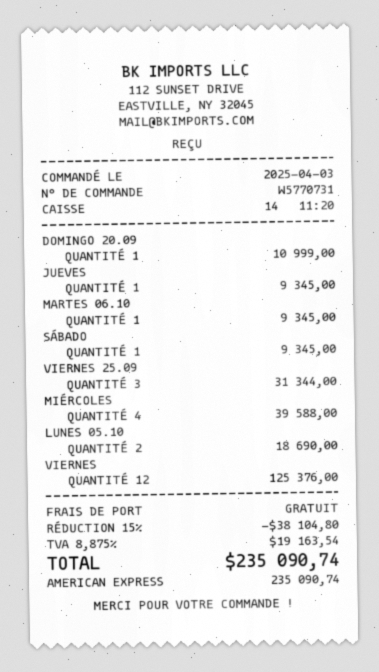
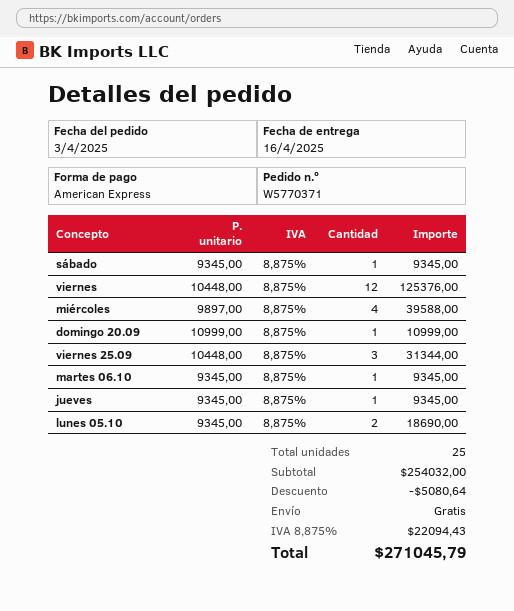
order number: W5770731 -> W5770371
discount: 38104.80 -> 5080.64
tax: 8.875% = 19163.54 -> 8.875% = 22094.43
total: 235090.74 -> 271045.79

